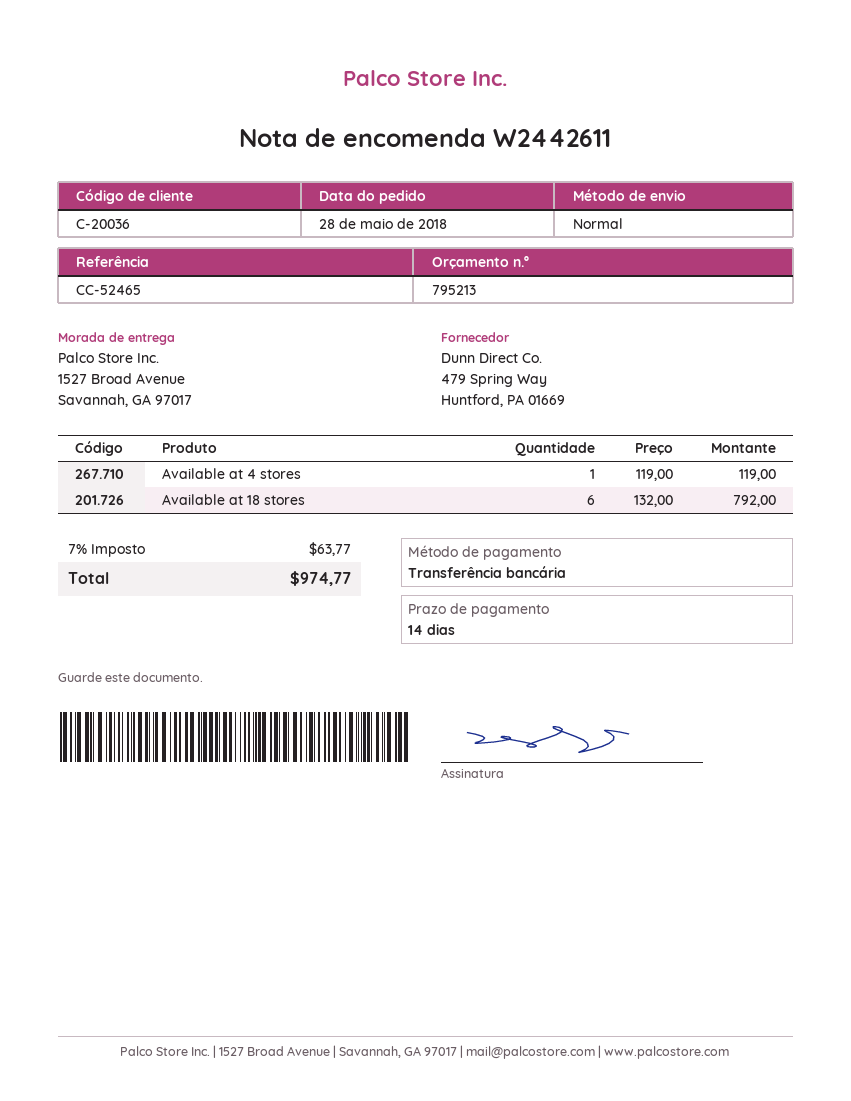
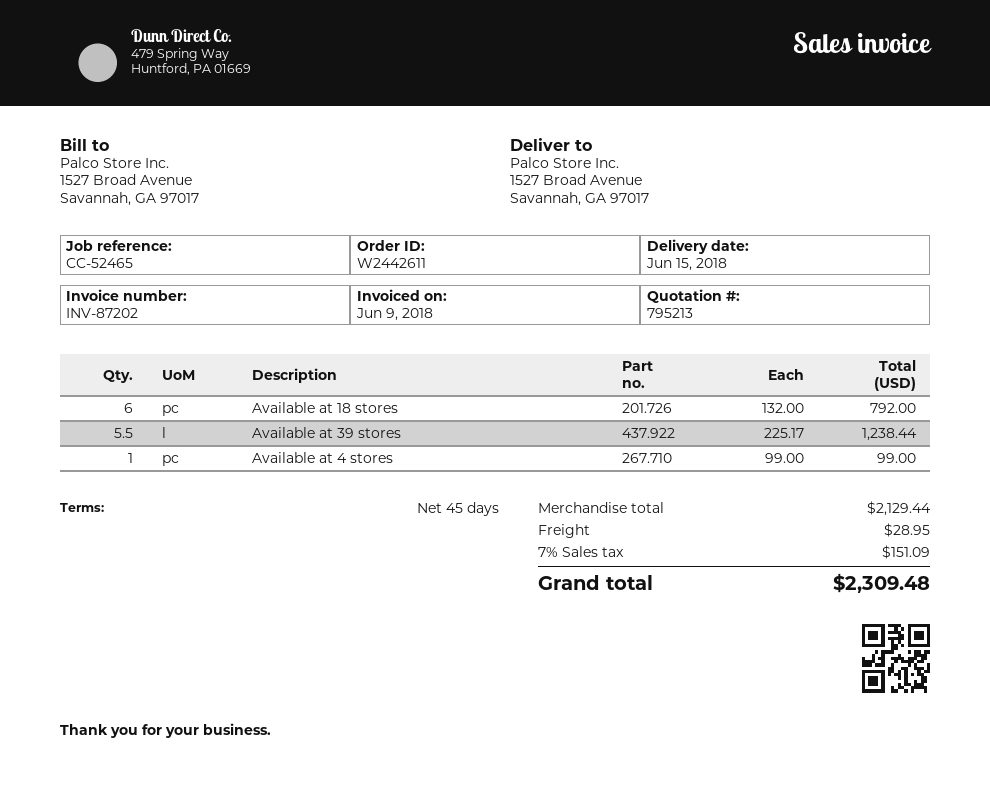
payment terms: 14 days -> 45 days
Available at 4 stores: 1 x 119.00 = 119.00 -> 1 x 99.00 = 99.00
Available at 39 stores: none -> 5.5 x 225.17 = 1238.44
shipping: none -> 28.95
tax: 7% = 63.77 -> 7% = 151.09
total: 974.77 -> 2309.48

